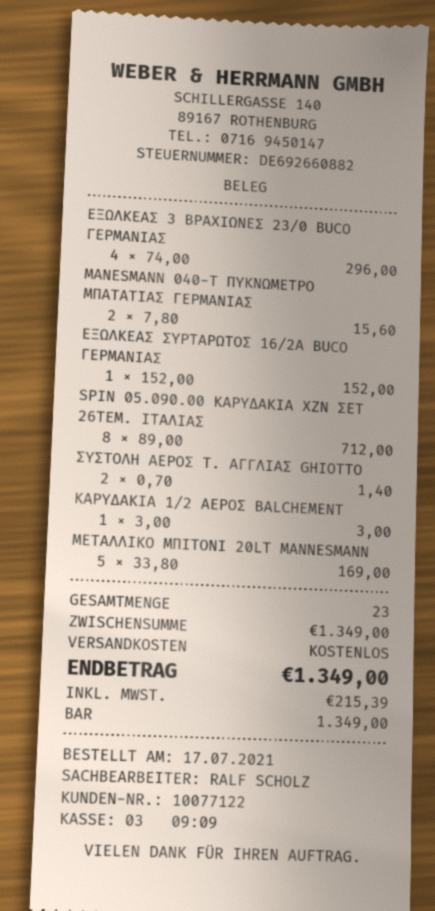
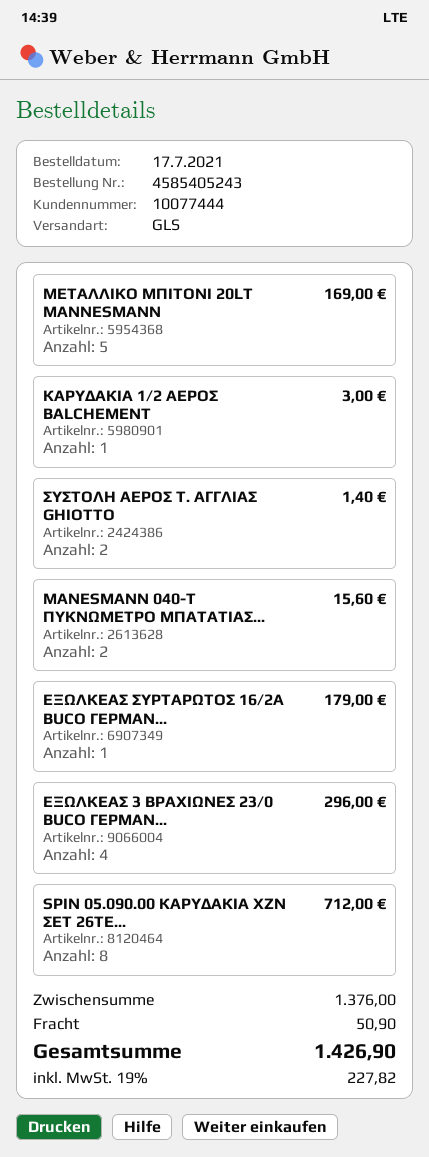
customer number: 10077122 -> 10077444
ΕΞΩΛΚΕΑΣ ΣΥΡΤΑΡΩΤΟΣ 16/2Α BUCO ΓΕΡΜΑΝΙΑΣ: 1 for 152.00 -> 1 for 179.00
subtotal: 1349.00 -> 1376.00
shipping: 0.00 -> 50.90
tax: 215.39 -> 227.82
total: 1349.00 -> 1426.90

